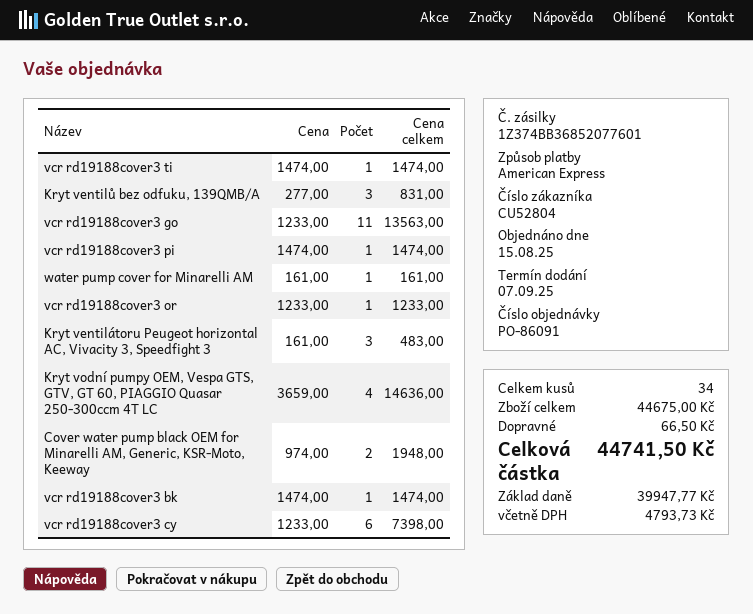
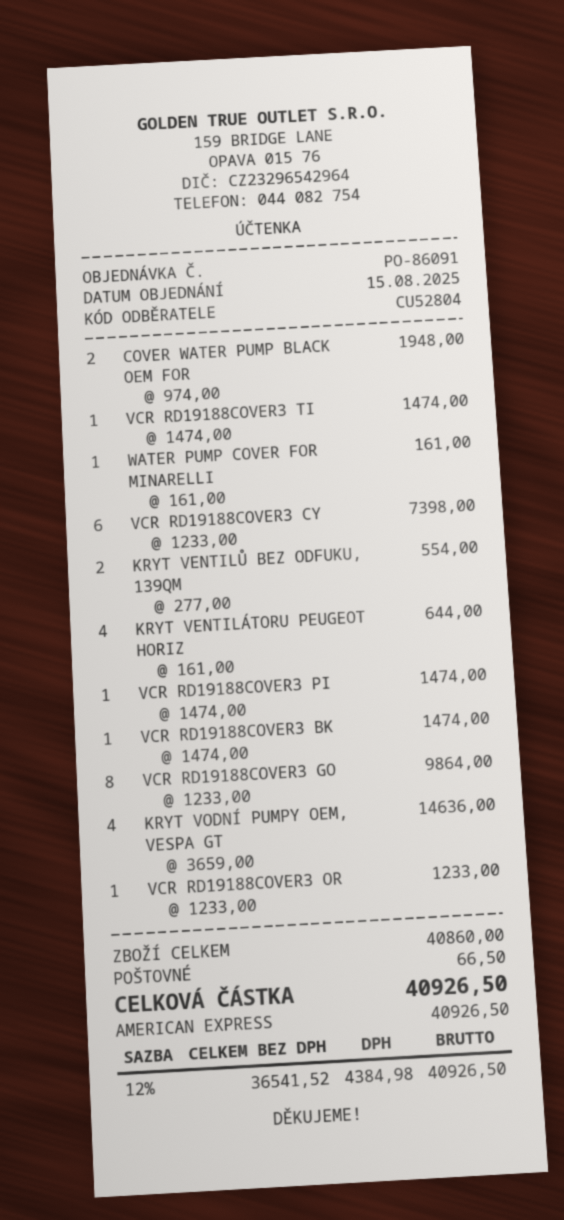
Kryt ventilů bez odfuku, 139QMB/A: 3 x 277.00 = 831.00 -> 2 x 277.00 = 554.00
vcr rd19188cover3 go: 11 x 1233.00 = 13563.00 -> 8 x 1233.00 = 9864.00
Kryt ventilátoru Peugeot horizontal AC, Vivacity 3, Speedfight 3: 3 x 161.00 = 483.00 -> 4 x 161.00 = 644.00
subtotal: 44675.00 -> 40860.00
net: 39947.77 -> 36541.52
tax: 4793.73 -> 4384.98
total: 44741.50 -> 40926.50

